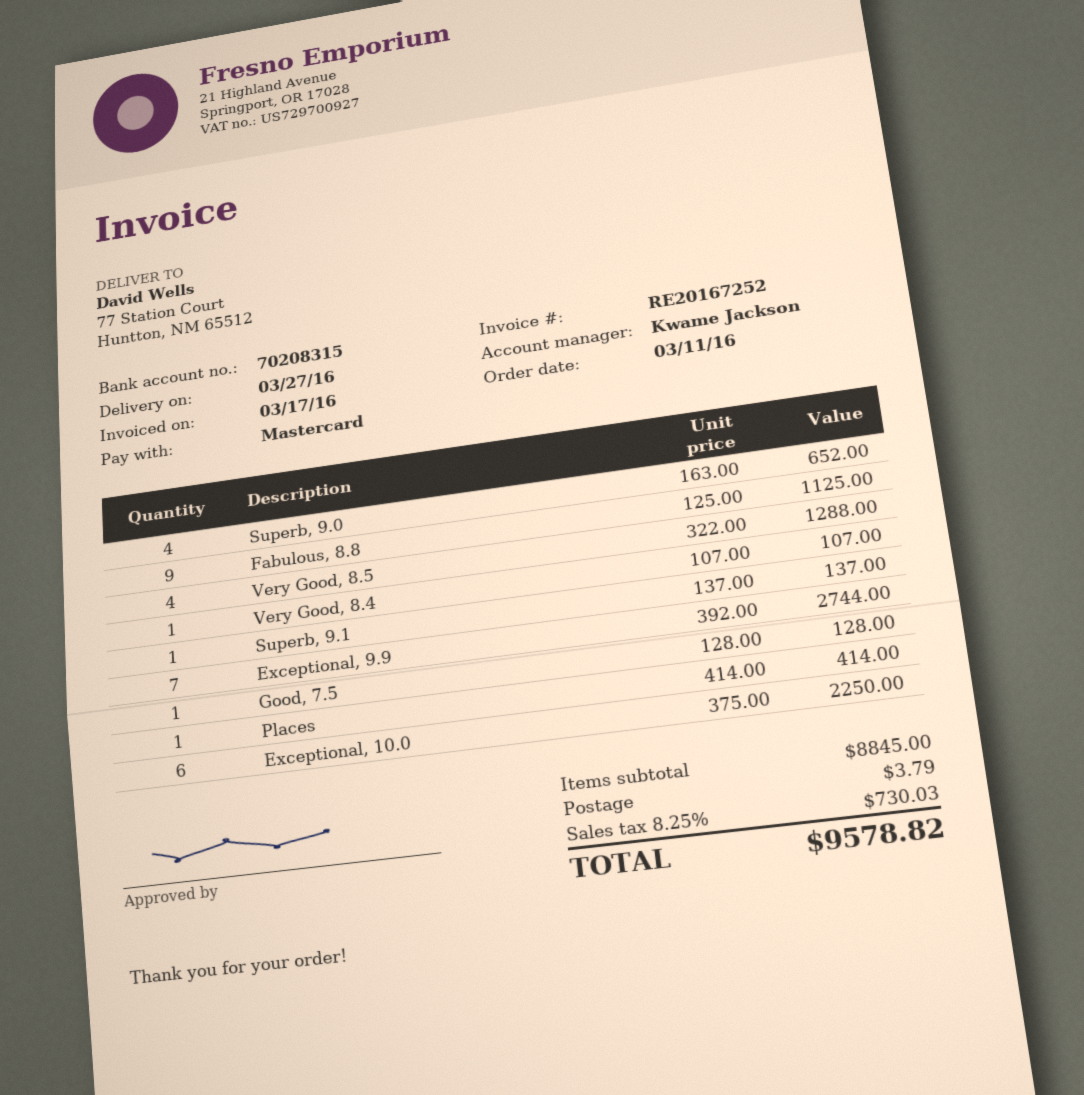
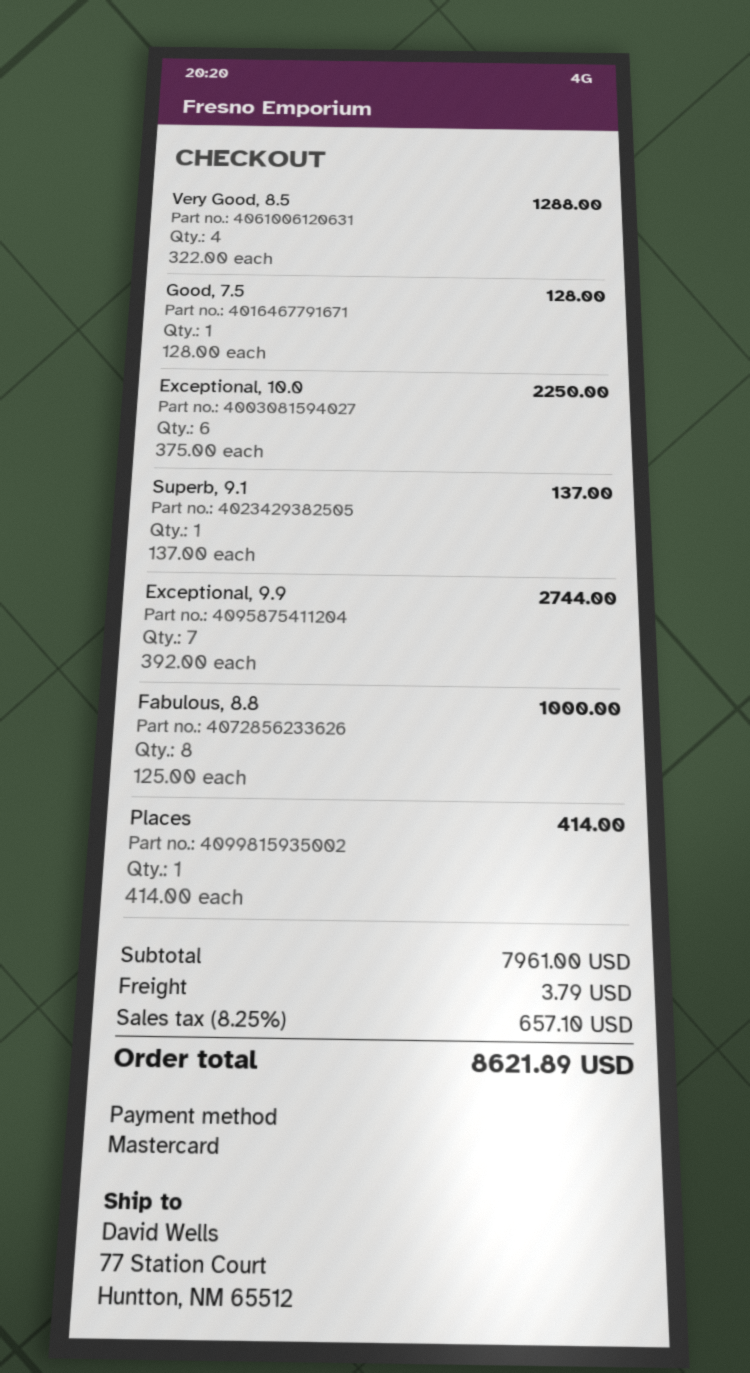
Superb, 9.0: 4 x 163.00 = 652.00 -> none
Fabulous, 8.8: 9 x 125.00 = 1125.00 -> 8 x 125.00 = 1000.00
Very Good, 8.4: 1 x 107.00 = 107.00 -> none
subtotal: 8845.00 -> 7961.00
tax: 8.25% = 730.03 -> 8.25% = 657.10
total: 9578.82 -> 8621.89

